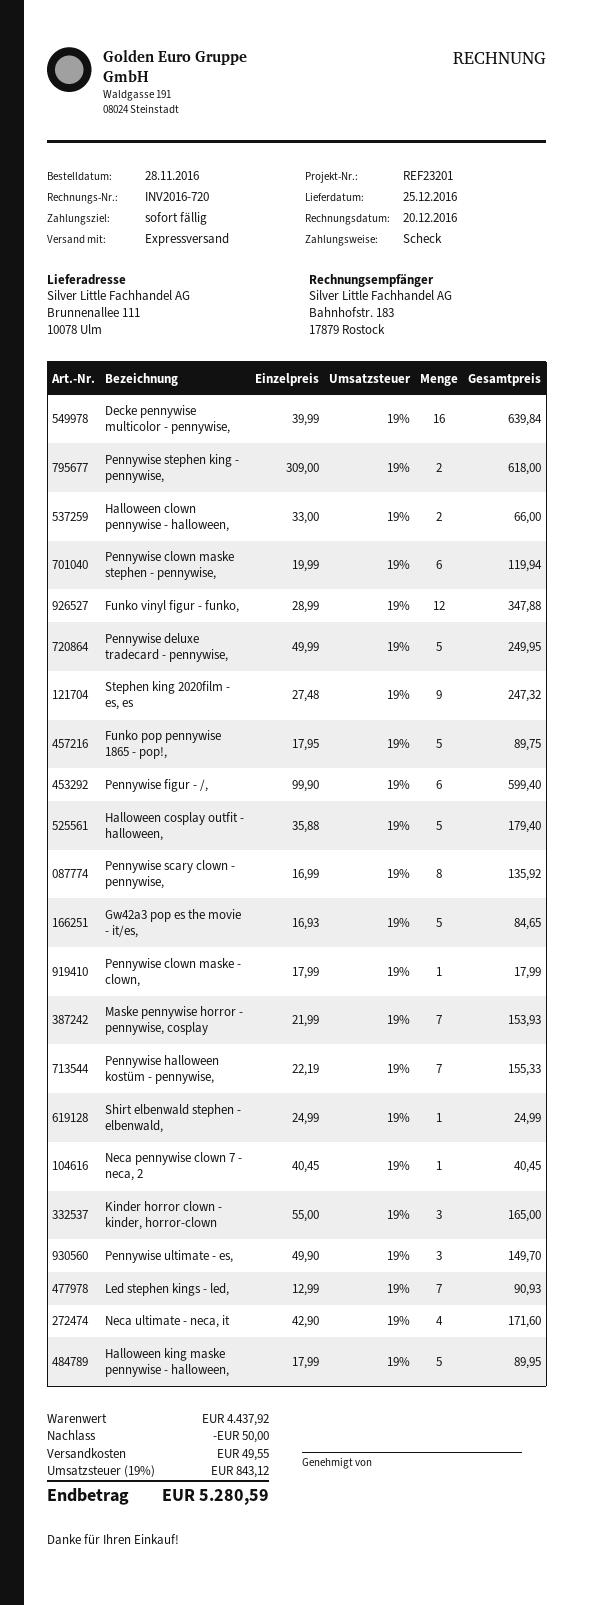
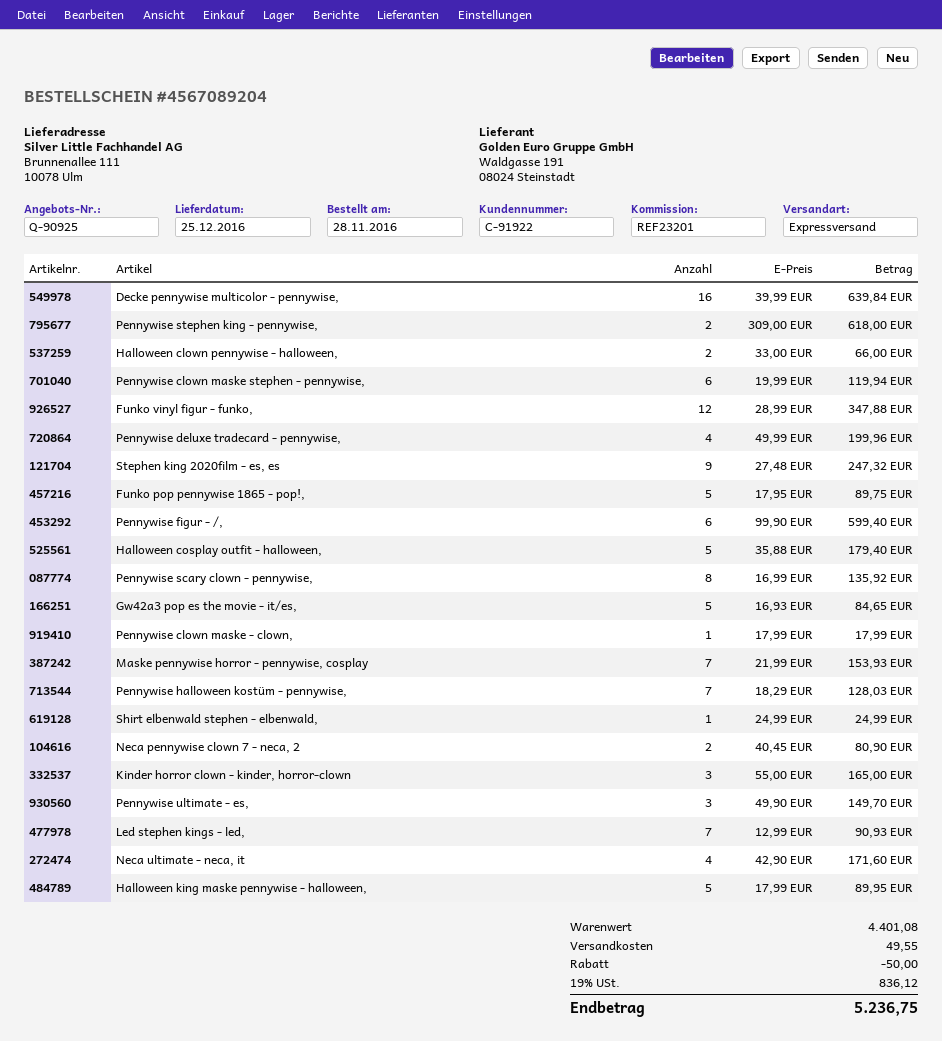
Pennywise deluxe tradecard - pennywise,: 5 x 49.99 = 249.95 -> 4 x 49.99 = 199.96
Pennywise halloween kostüm - pennywise,: 7 x 22.19 = 155.33 -> 7 x 18.29 = 128.03
Neca pennywise clown 7 - neca, 2: 1 x 40.45 = 40.45 -> 2 x 40.45 = 80.90
subtotal: 4437.92 -> 4401.08
tax: 19% = 843.12 -> 19% = 836.12
total: 5280.59 -> 5236.75

